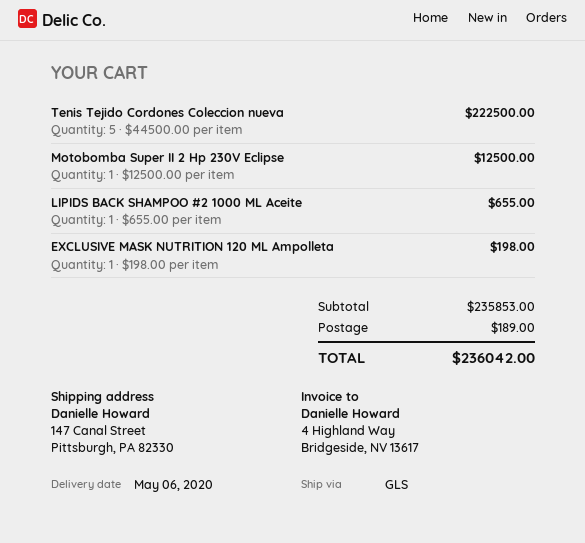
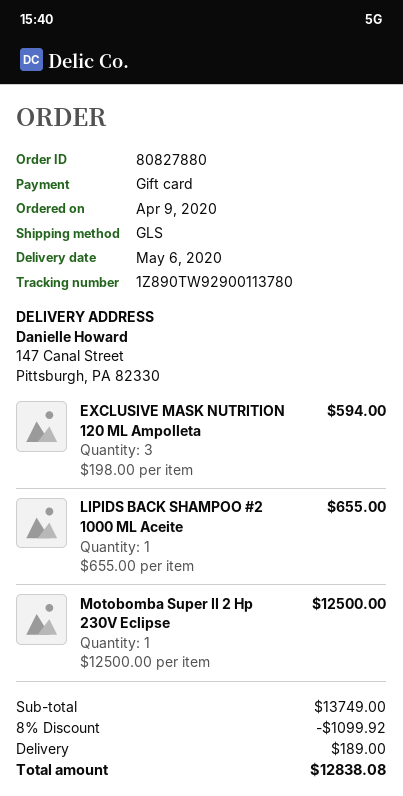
Tenis Tejido Cordones Coleccion nueva: 5 x 44500.00 = 222500.00 -> none
EXCLUSIVE MASK NUTRITION 120 ML Ampolleta: 1 x 198.00 = 198.00 -> 3 x 198.00 = 594.00
subtotal: 235853.00 -> 13749.00
discount: none -> 8% = 1099.92
total: 236042.00 -> 12838.08

